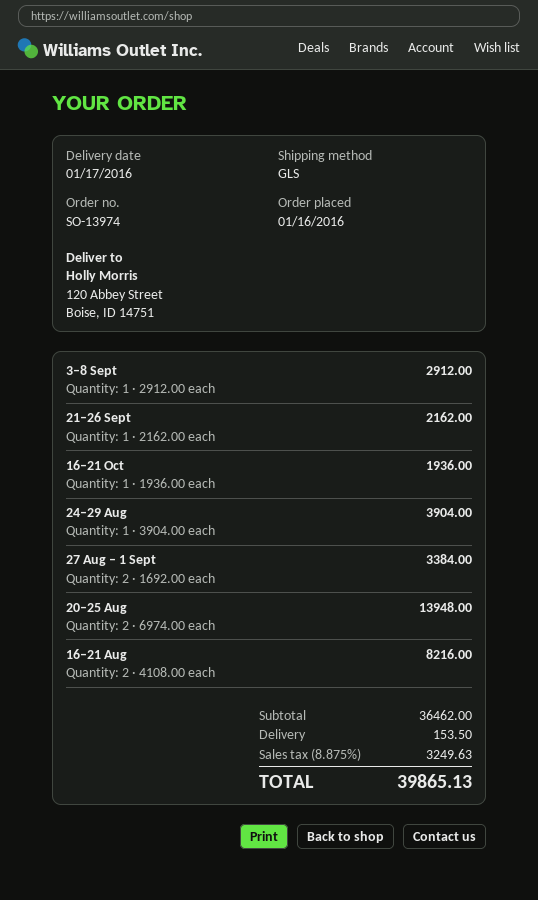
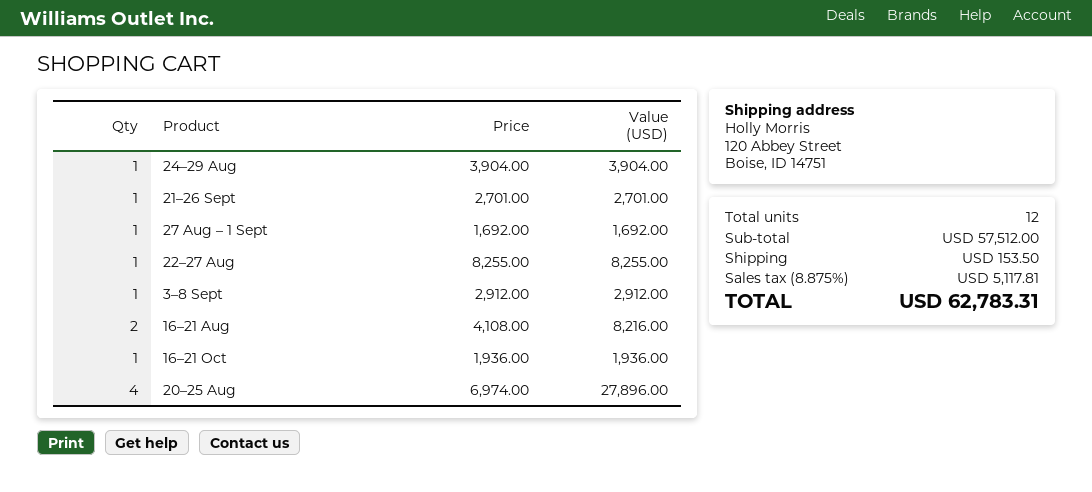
21–26 Sept: 1 x 2162.00 = 2162.00 -> 1 x 2701.00 = 2701.00
27 Aug – 1 Sept: 2 x 1692.00 = 3384.00 -> 1 x 1692.00 = 1692.00
20–25 Aug: 2 x 6974.00 = 13948.00 -> 4 x 6974.00 = 27896.00
22–27 Aug: none -> 1 x 8255.00 = 8255.00
subtotal: 36462.00 -> 57512.00
tax: 8.875% = 3249.63 -> 8.875% = 5117.81
total: 39865.13 -> 62783.31

